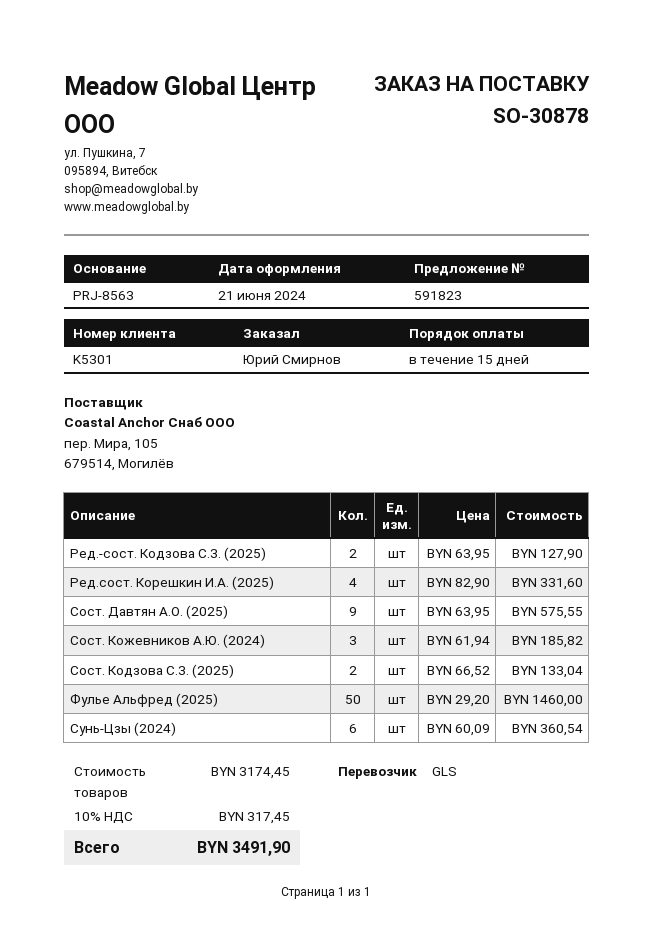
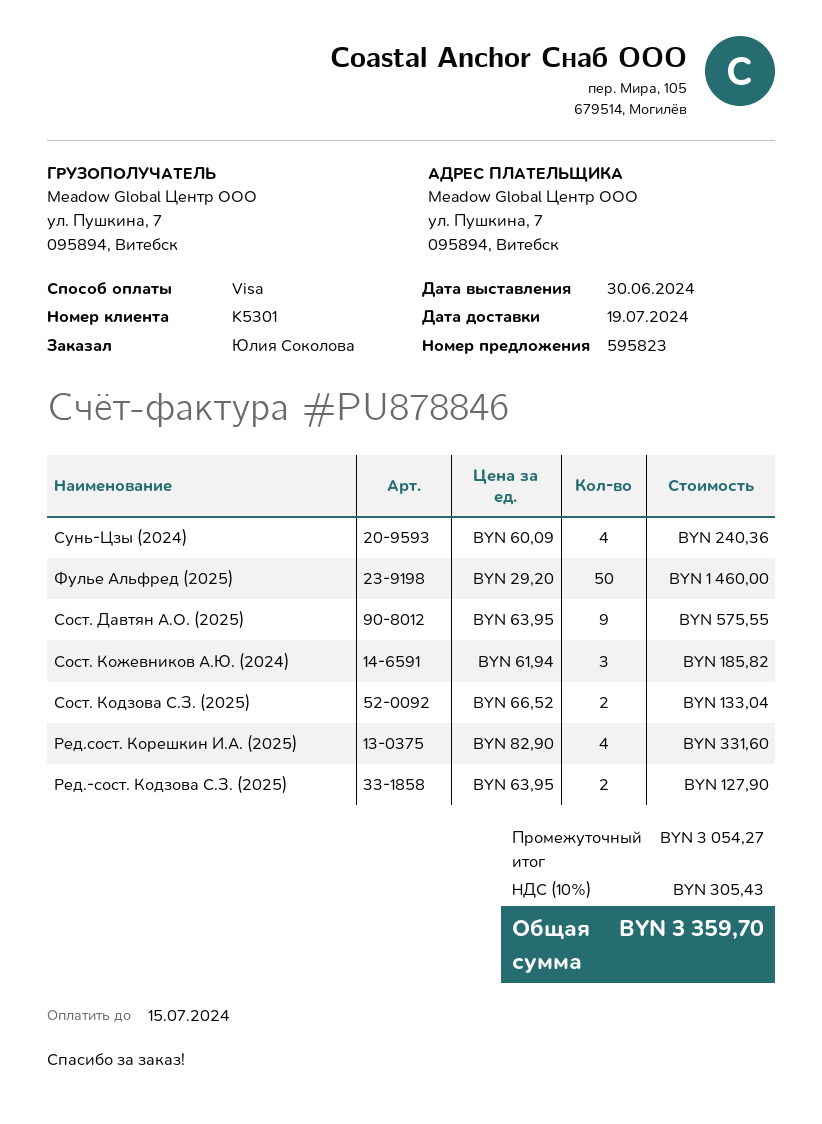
quote number: 591823 -> 595823
ordered by: Юрий Смирнов -> Юлия Соколова
Сунь-Цзы (2024): 6 x 60.09 = 360.54 -> 4 x 60.09 = 240.36
subtotal: 3174.45 -> 3054.27
tax: 10% = 317.45 -> 10% = 305.43
total: 3491.90 -> 3359.70

